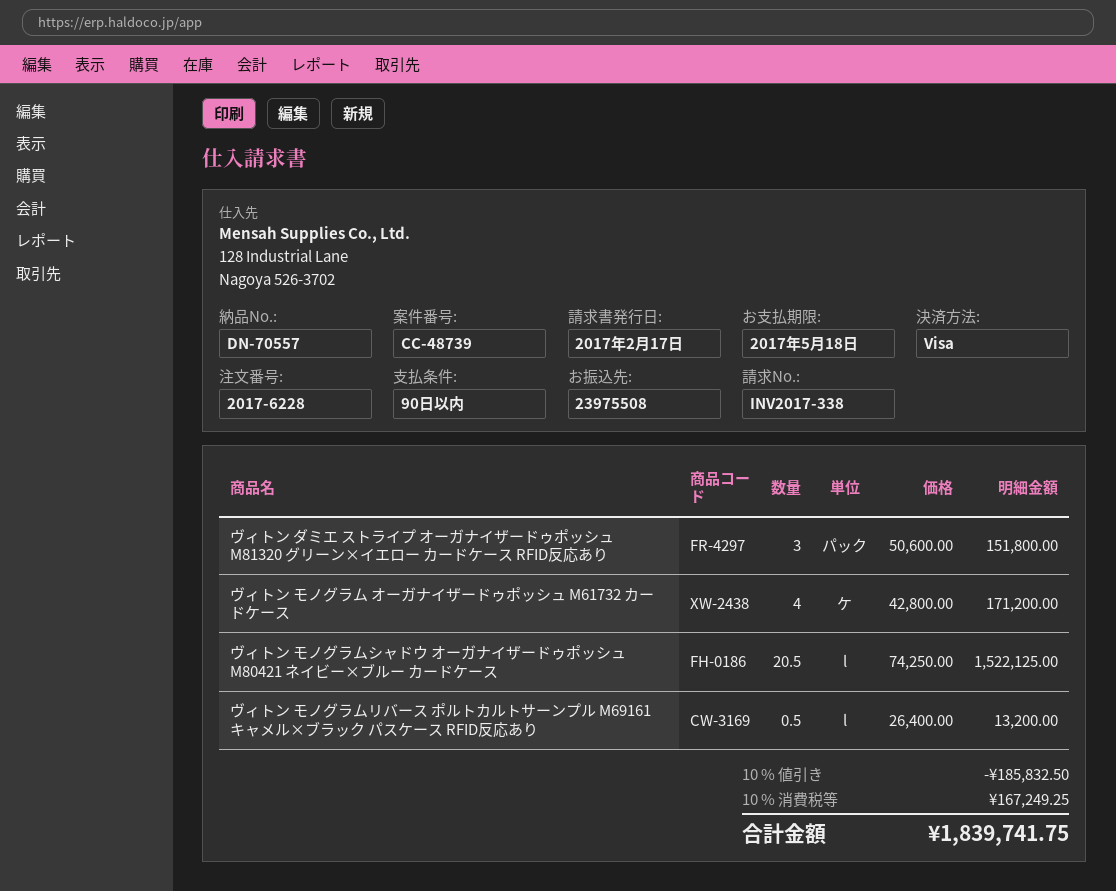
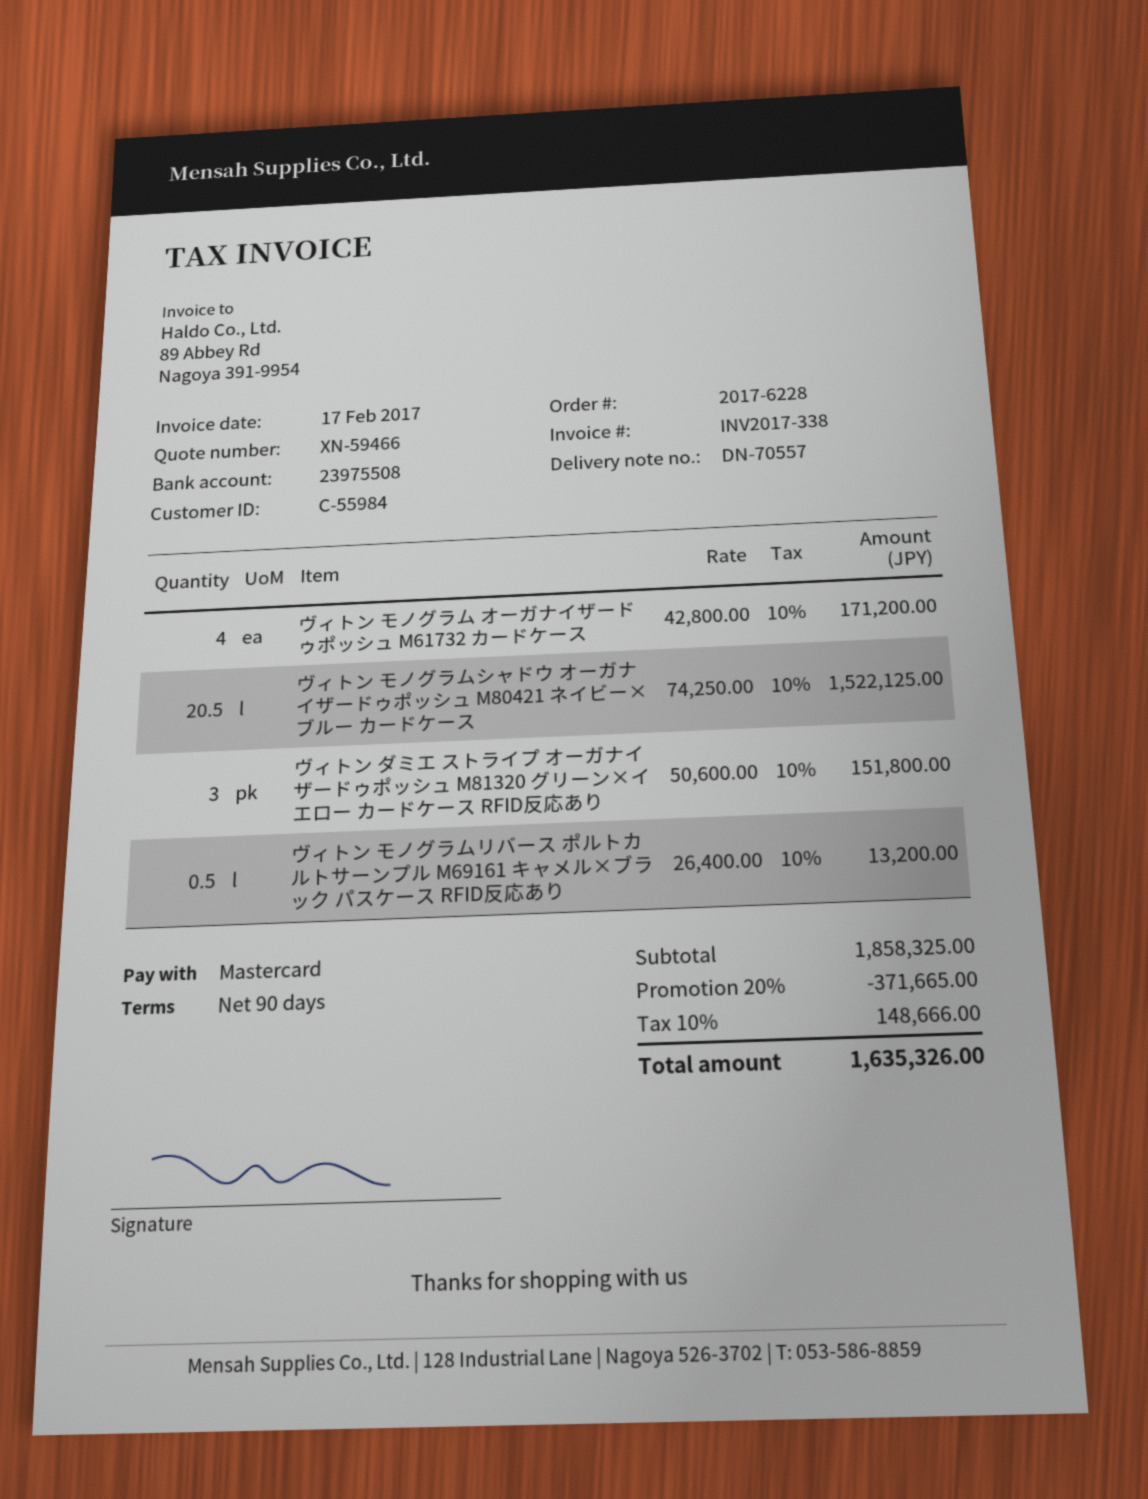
payment method: Visa -> Mastercard
discount: 10% = 185832.50 -> 20% = 371665.00
tax: 10% = 167249.25 -> 10% = 148666.00
total: 1839741.75 -> 1635326.00

